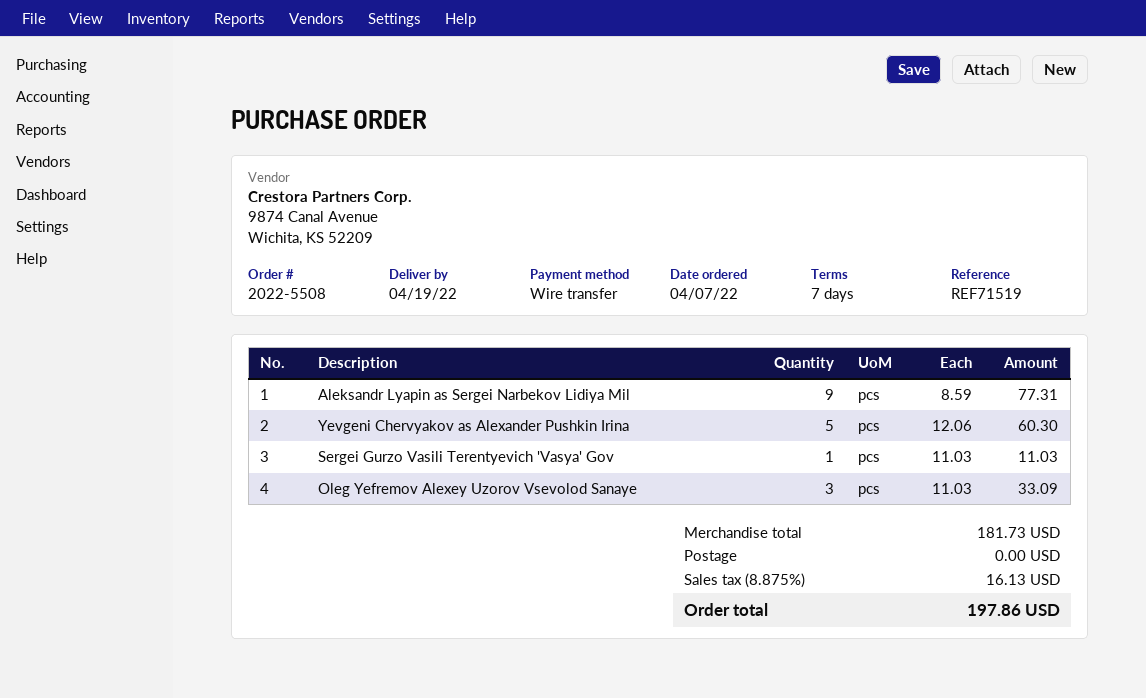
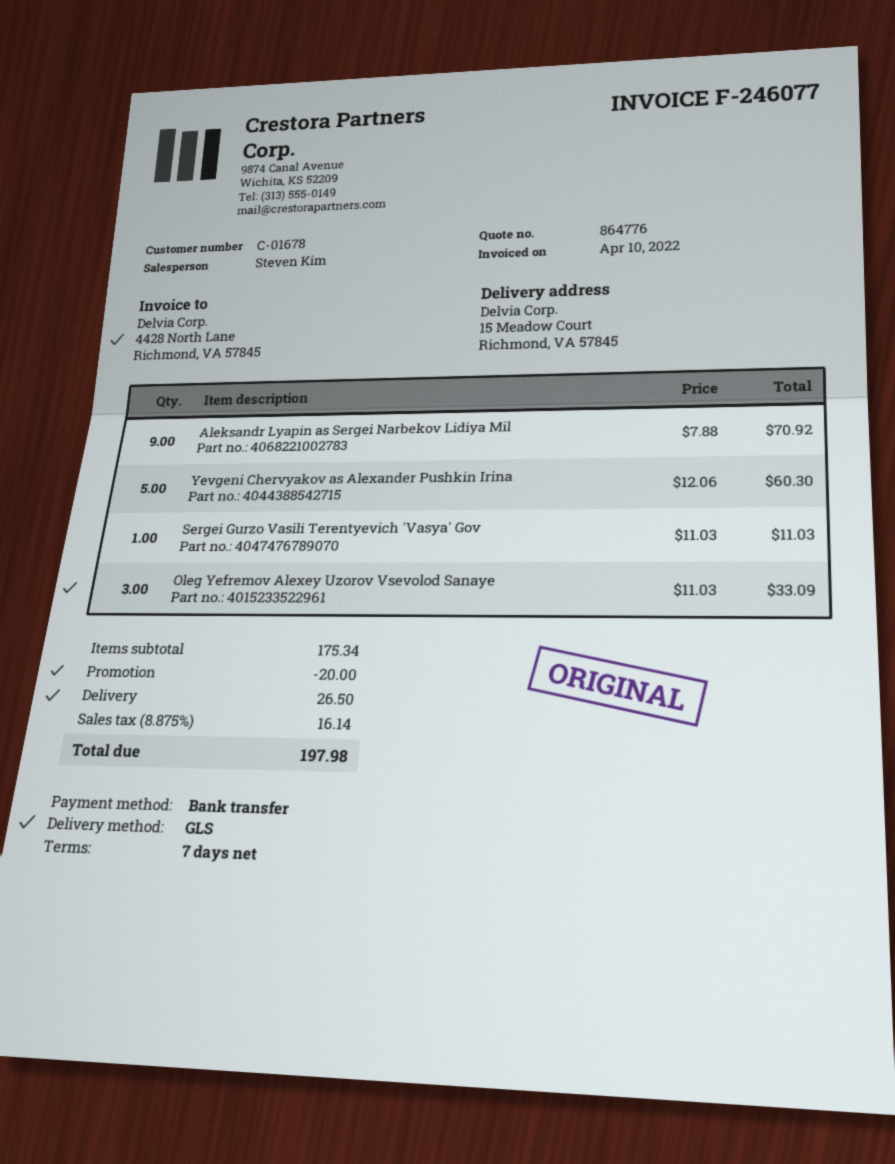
Aleksandr Lyapin as Sergei Narbekov Lidiya Mil: 9 x 8.59 = 77.31 -> 9 x 7.88 = 70.92
subtotal: 181.73 -> 175.34
discount: none -> 20.00
shipping: 0.00 -> 26.50
tax: 8.875% = 16.13 -> 8.875% = 16.14
total: 197.86 -> 197.98

